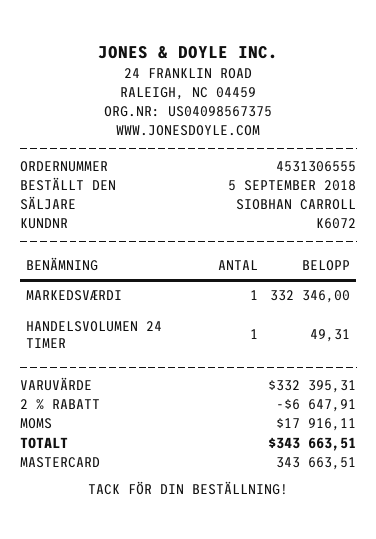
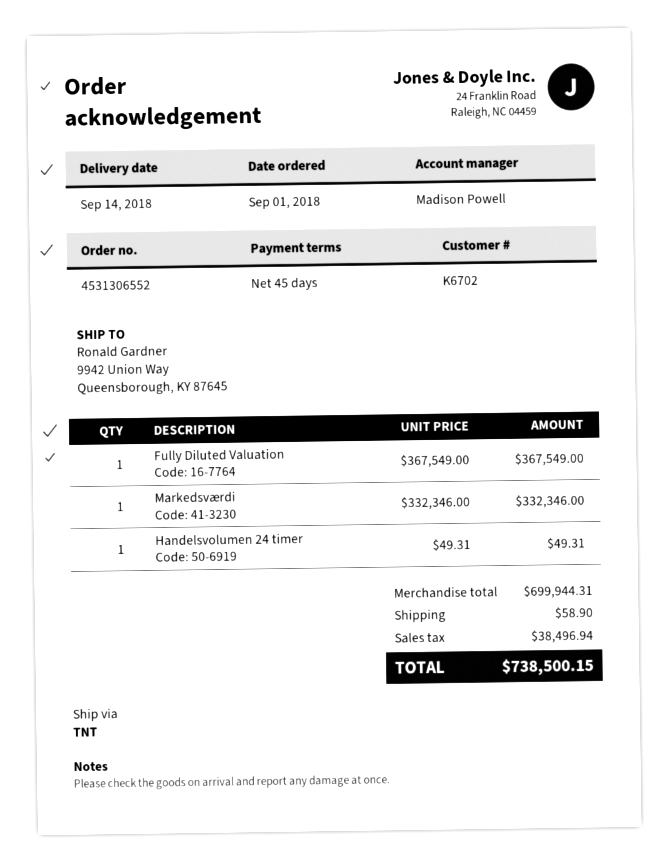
order number: 4531306555 -> 4531306552
order date: 2018-09-05 -> 2018-09-01
customer number: K6072 -> K6702
sales rep: SIOBHAN CARROLL -> Madison Powell
Fully Diluted Valuation: none -> 1 for 367549.00
subtotal: 332395.31 -> 699944.31
discount: 2% = 6647.91 -> none
shipping: none -> 58.90
tax: 17916.11 -> 38496.94
total: 343663.51 -> 738500.15

